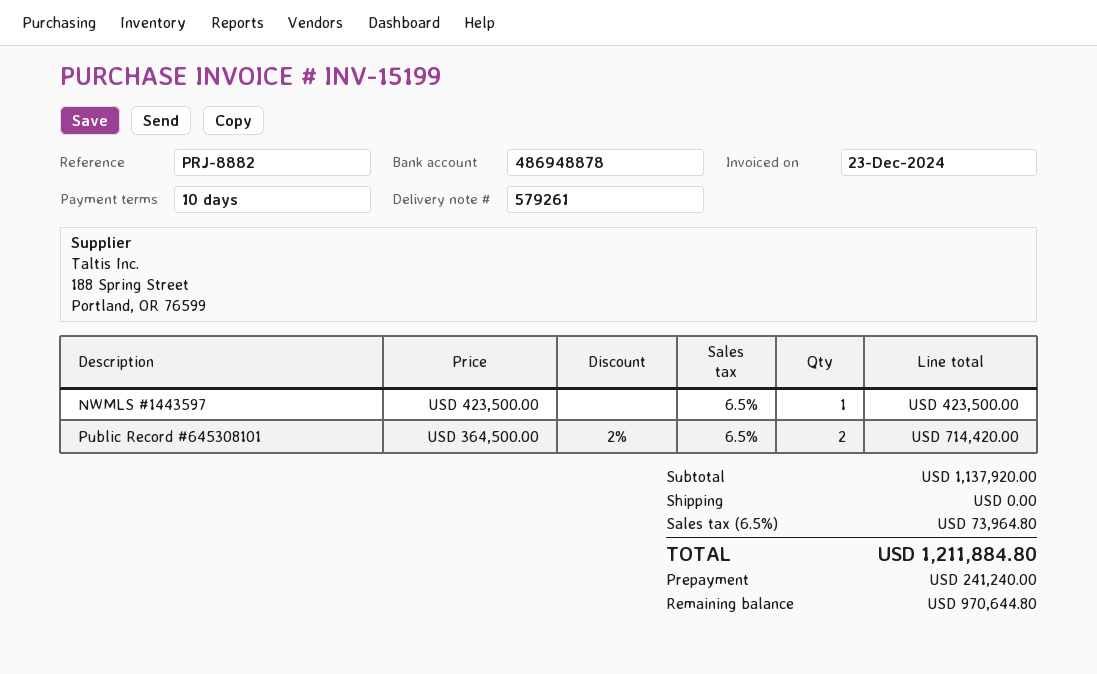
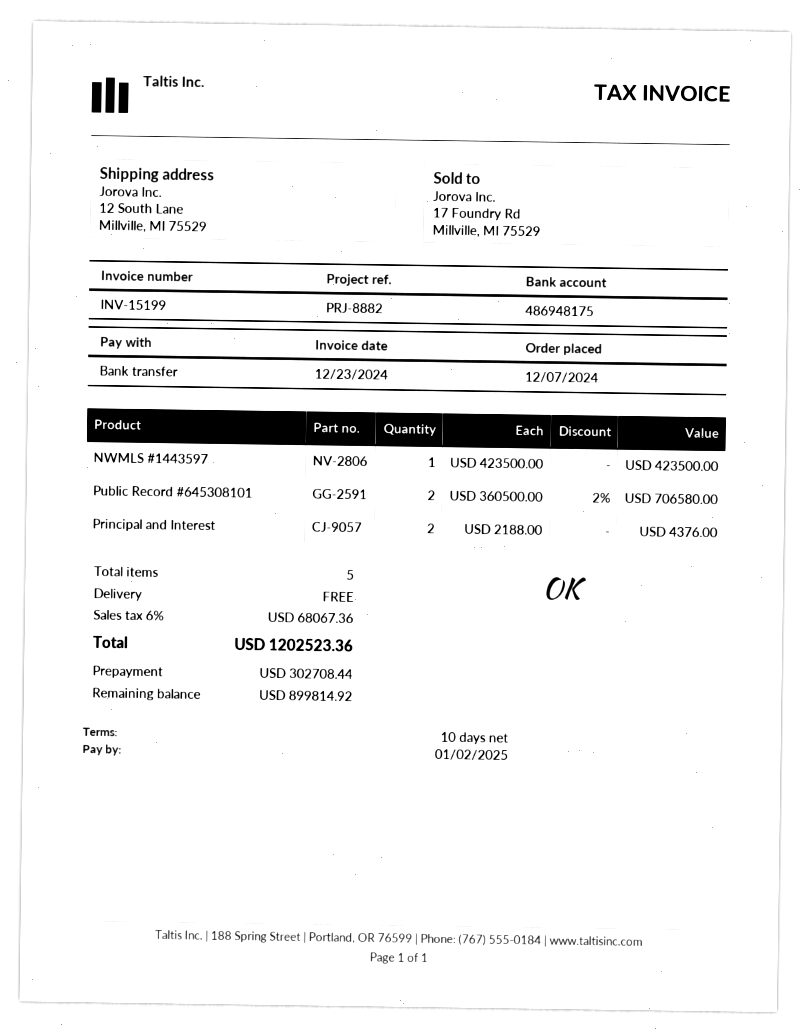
bank account: 486948878 -> 486948175
Public Record #645308101: 2 x 364500.00 - 2% = 714420.00 -> 2 x 360500.00 - 2% = 706580.00
Principal and Interest: none -> 2 x 2188.00 = 4376.00
tax: 6.5% = 73964.80 -> 6% = 68067.36
total: 1211884.80 -> 1202523.36
deposit: 241240.00 -> 302708.44
balance: 970644.80 -> 899814.92

